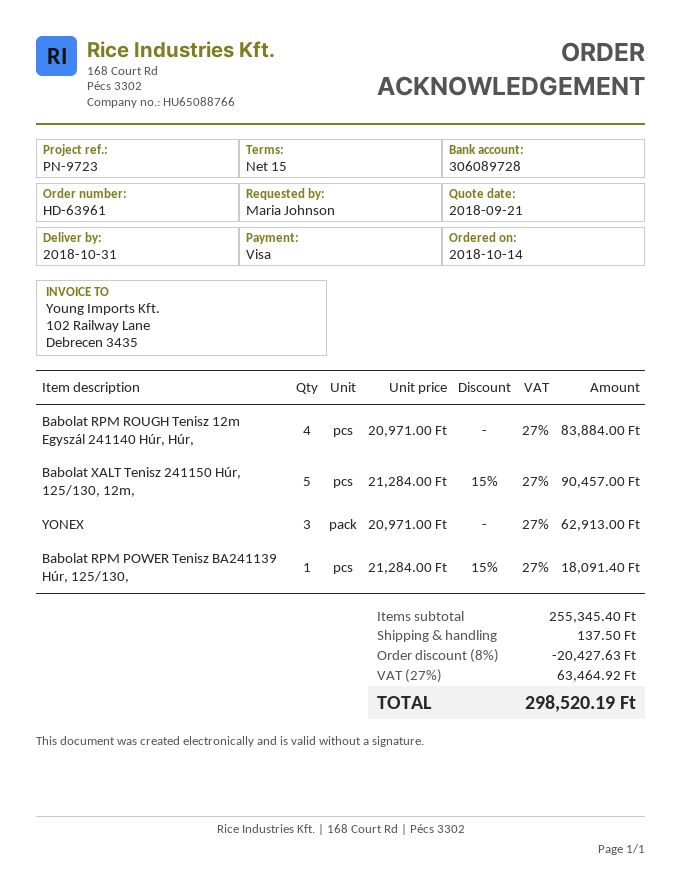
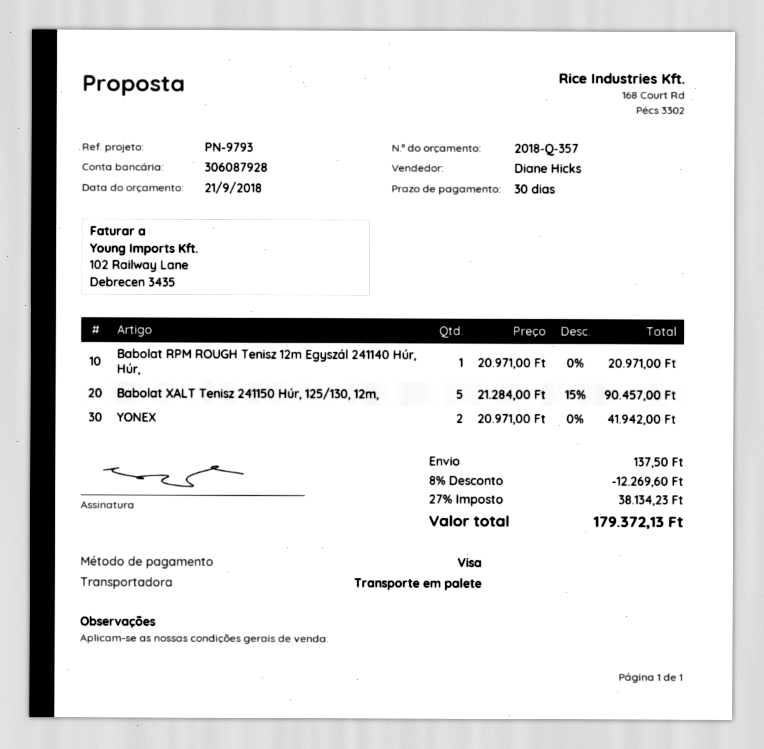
payment terms: 15 days -> 30 days
reference: PN-9723 -> PN-9793
bank account: 306089728 -> 306087928
Babolat RPM ROUGH Tenisz 12m Egyszál 241140 Húr, Húr,: 4 x 20971.00 = 83884.00 -> 1 x 20971.00 = 20971.00
YONEX: 3 x 20971.00 = 62913.00 -> 2 x 20971.00 = 41942.00
Babolat RPM POWER Tenisz BA241139 Húr, 125/130,: 1 x 21284.00 - 15% = 18091.40 -> none
discount: 8% = 20427.63 -> 8% = 12269.60
tax: 27% = 63464.92 -> 27% = 38134.23
total: 298520.19 -> 179372.13

